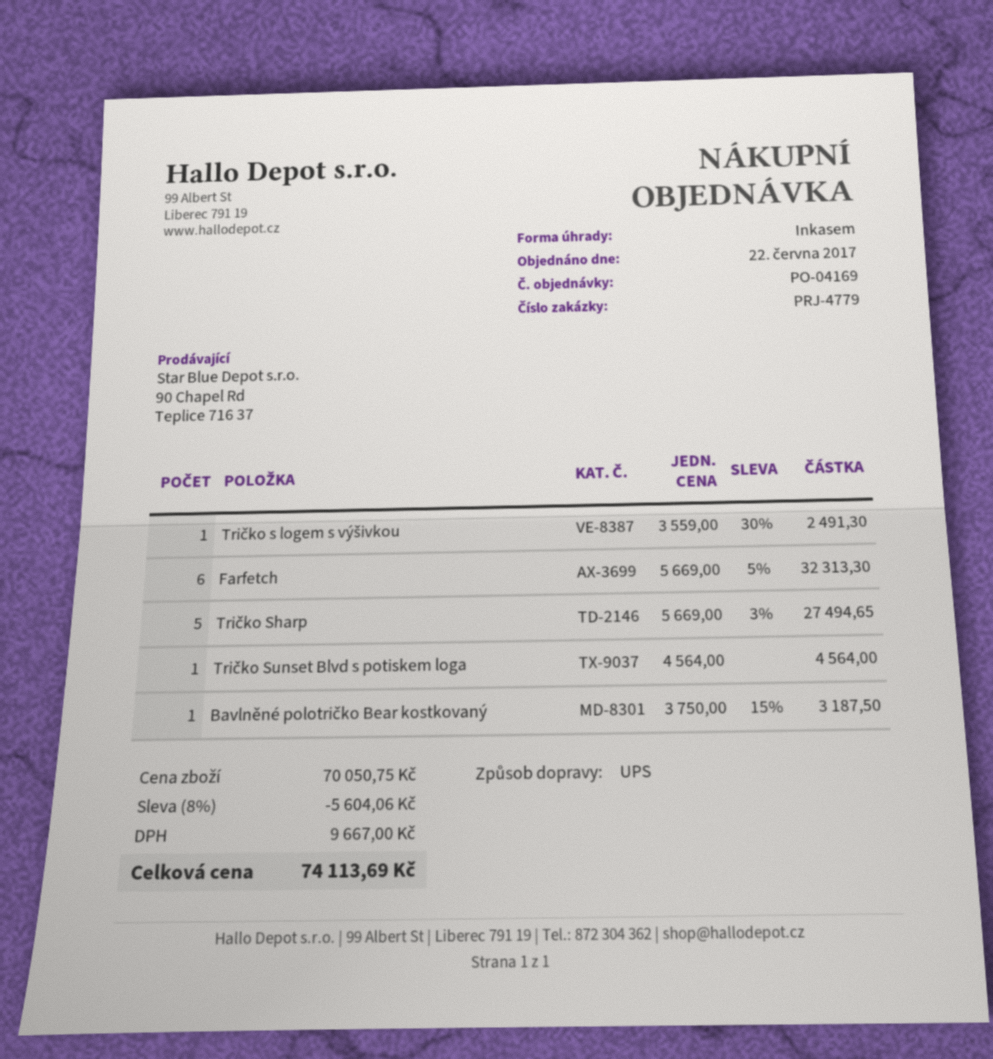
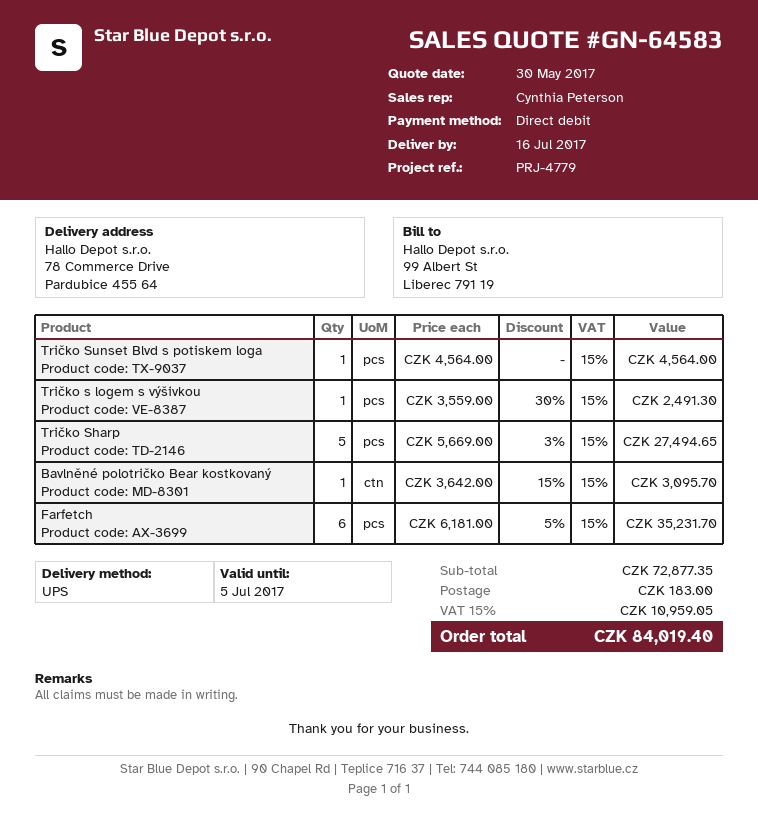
Farfetch: 6 x 5669.00 - 5% = 32313.30 -> 6 x 6181.00 - 5% = 35231.70
Bavlněné polotričko Bear kostkovaný: 1 x 3750.00 - 15% = 3187.50 -> 1 x 3642.00 - 15% = 3095.70
subtotal: 70050.75 -> 72877.35
discount: 8% = 5604.06 -> none
shipping: none -> 183.00
tax: 9667.00 -> 10959.05
total: 74113.69 -> 84019.40

